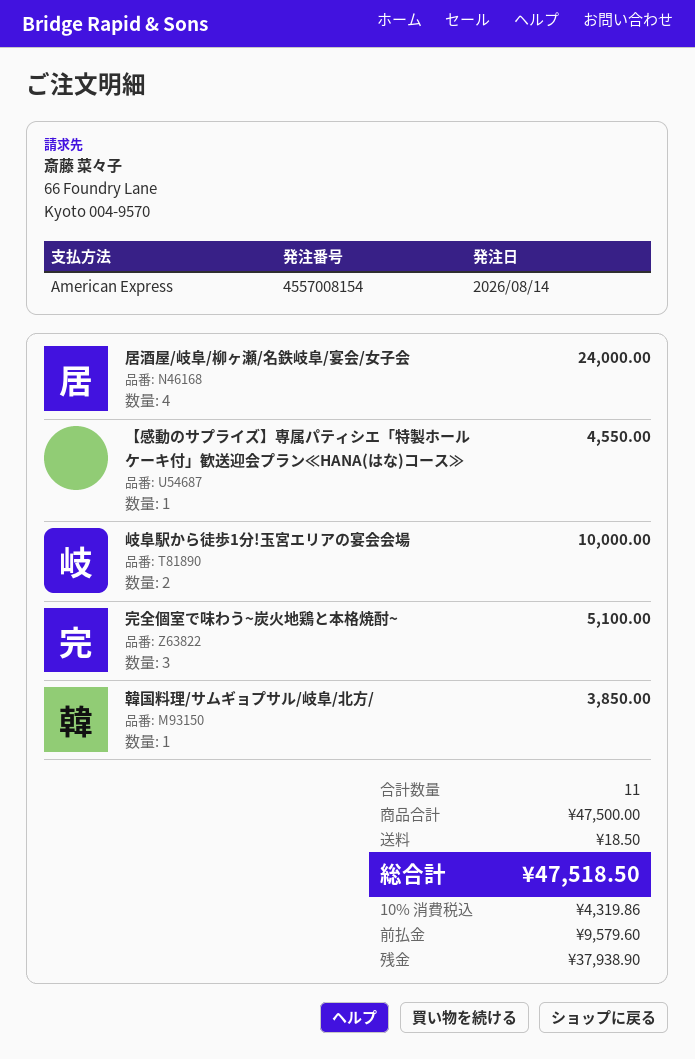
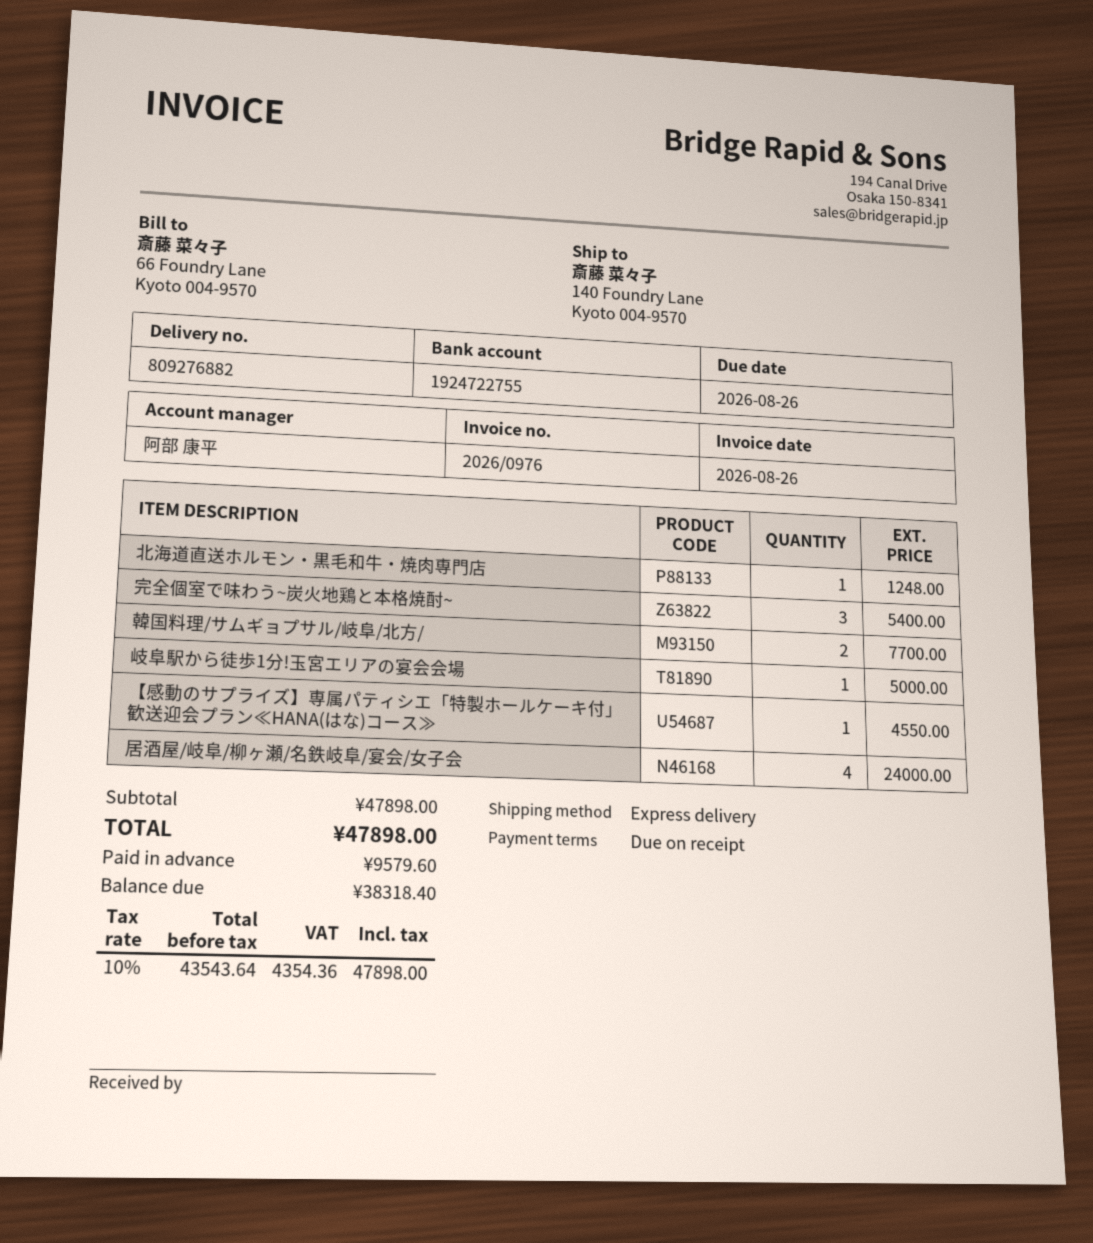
岐阜駅から徒歩1分!玉宮エリアの宴会会場: 2 for 10000.00 -> 1 for 5000.00
完全個室で味わう~炭火地鶏と本格焼酎~: 3 for 5100.00 -> 3 for 5400.00
韓国料理/サムギョプサル/岐阜/北方/: 1 for 3850.00 -> 2 for 7700.00
北海道直送ホルモン・黒毛和牛・焼肉専門店: none -> 1 for 1248.00
subtotal: 47500.00 -> 47898.00
shipping: 18.50 -> none
tax: 10% = 4319.86 -> 10% = 4354.36
total: 47518.50 -> 47898.00
balance: 37938.90 -> 38318.40

